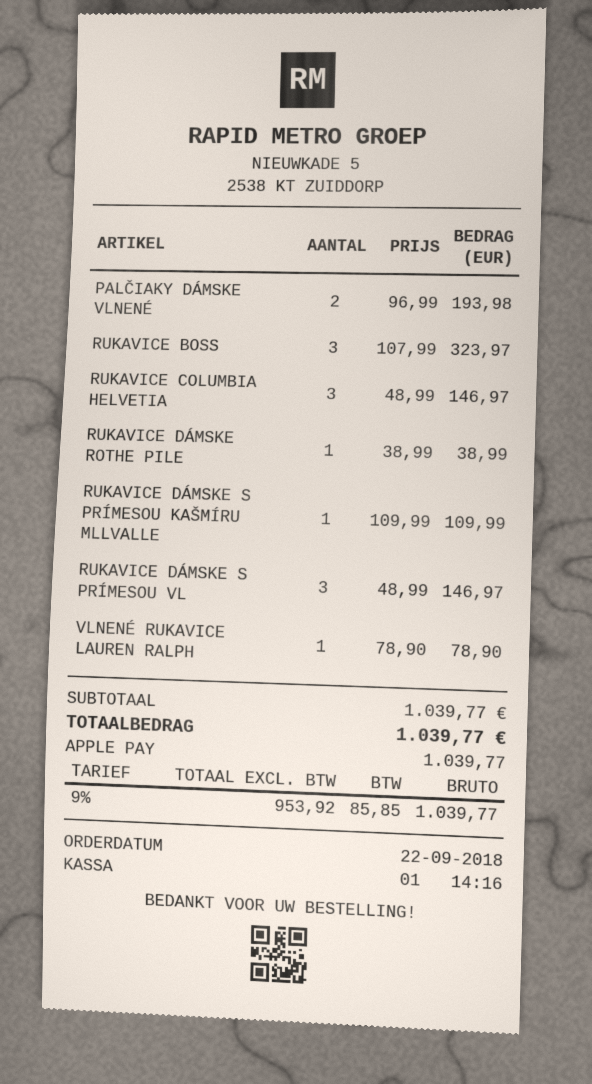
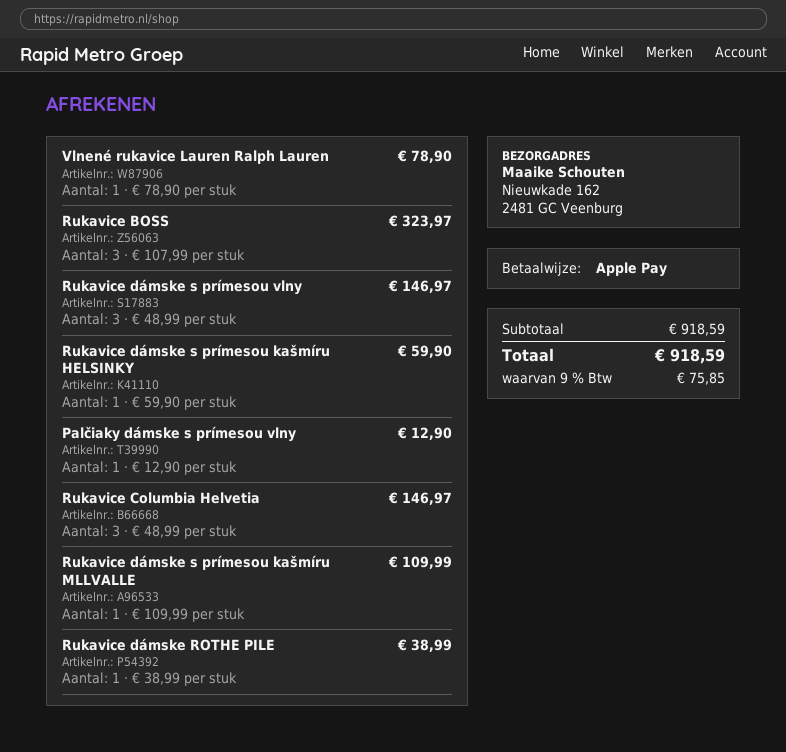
PALČIAKY DÁMSKE VLNENÉ: 2 x 96.99 = 193.98 -> none
Rukavice dámske s prímesou kašmíru HELSINKY: none -> 1 x 59.90 = 59.90
Palčiaky dámske s prímesou vlny: none -> 1 x 12.90 = 12.90
subtotal: 1039.77 -> 918.59
tax: 9% = 85.85 -> 9% = 75.85
total: 1039.77 -> 918.59

